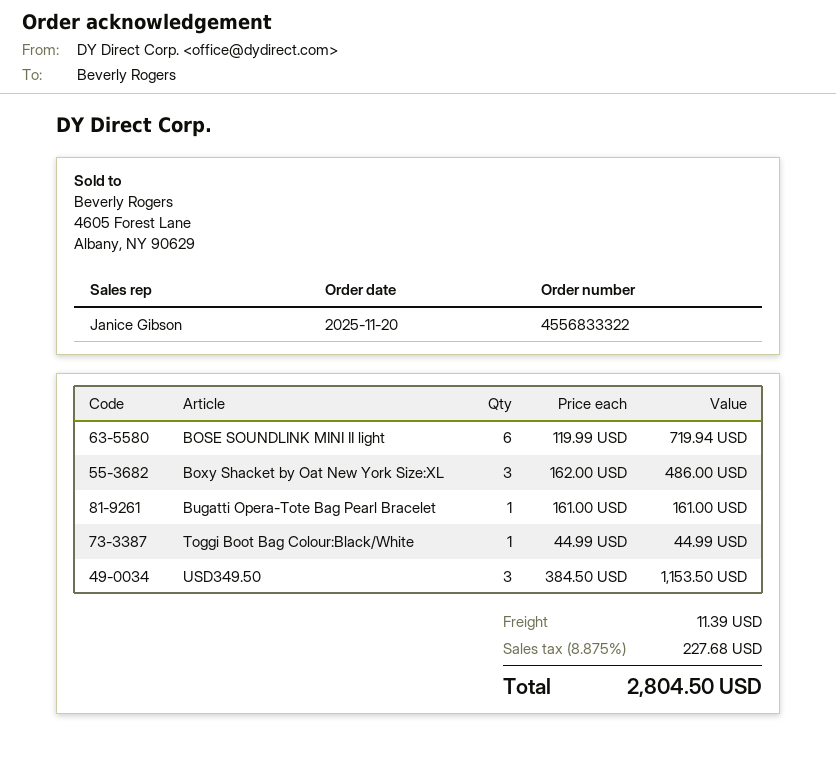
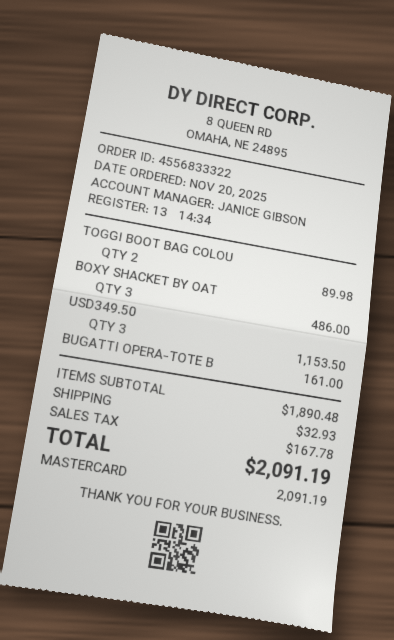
BOSE SOUNDLINK MINI II light: 6 for 719.94 -> none
Toggi Boot Bag Colour:Black/White: 1 for 44.99 -> 2 for 89.98
shipping: 11.39 -> 32.93
tax: 227.68 -> 167.78
total: 2804.50 -> 2091.19

